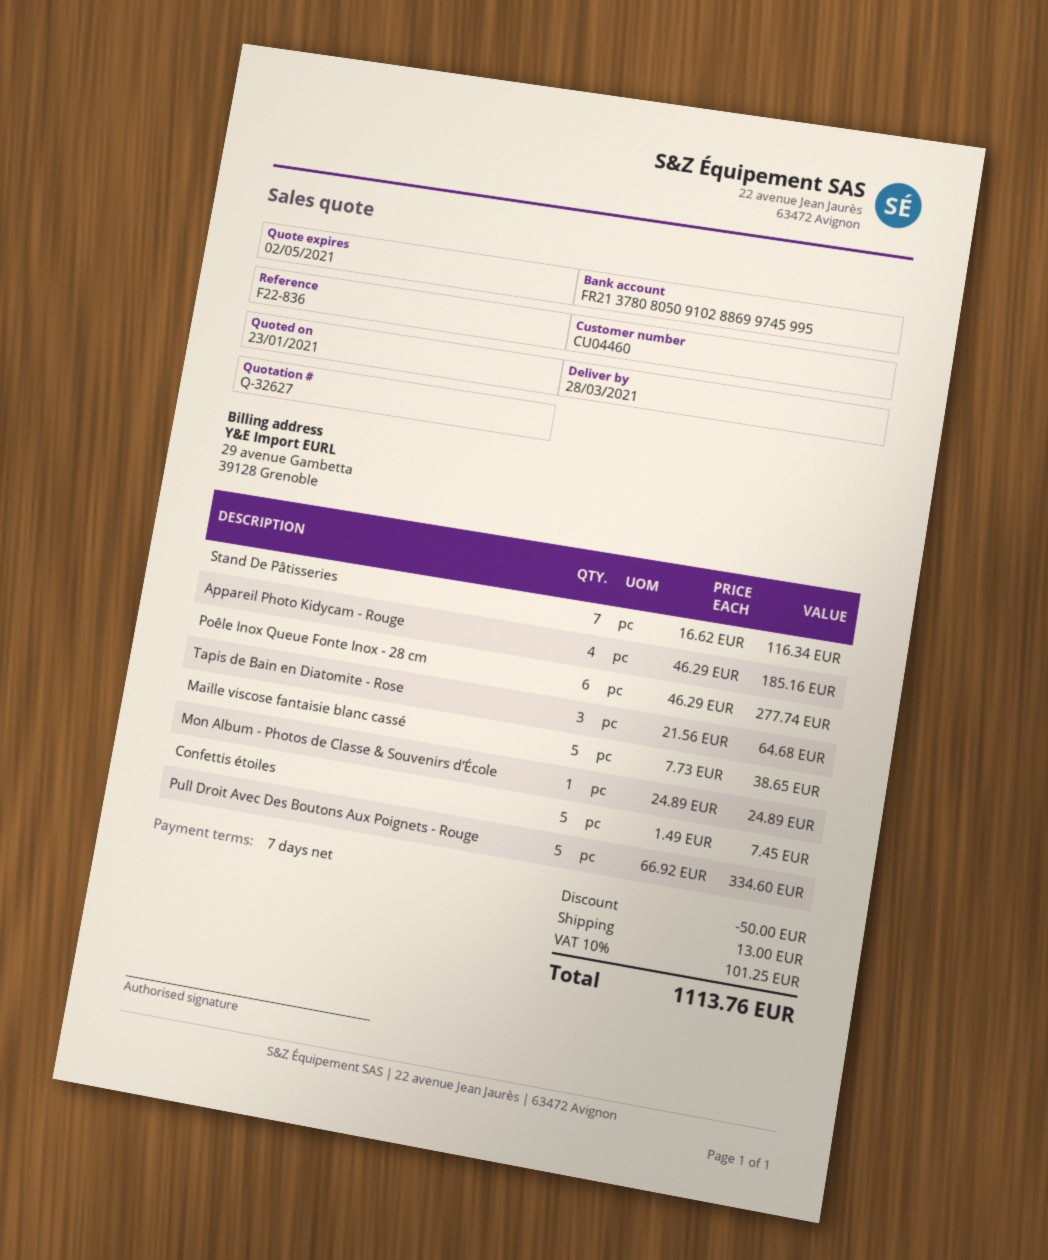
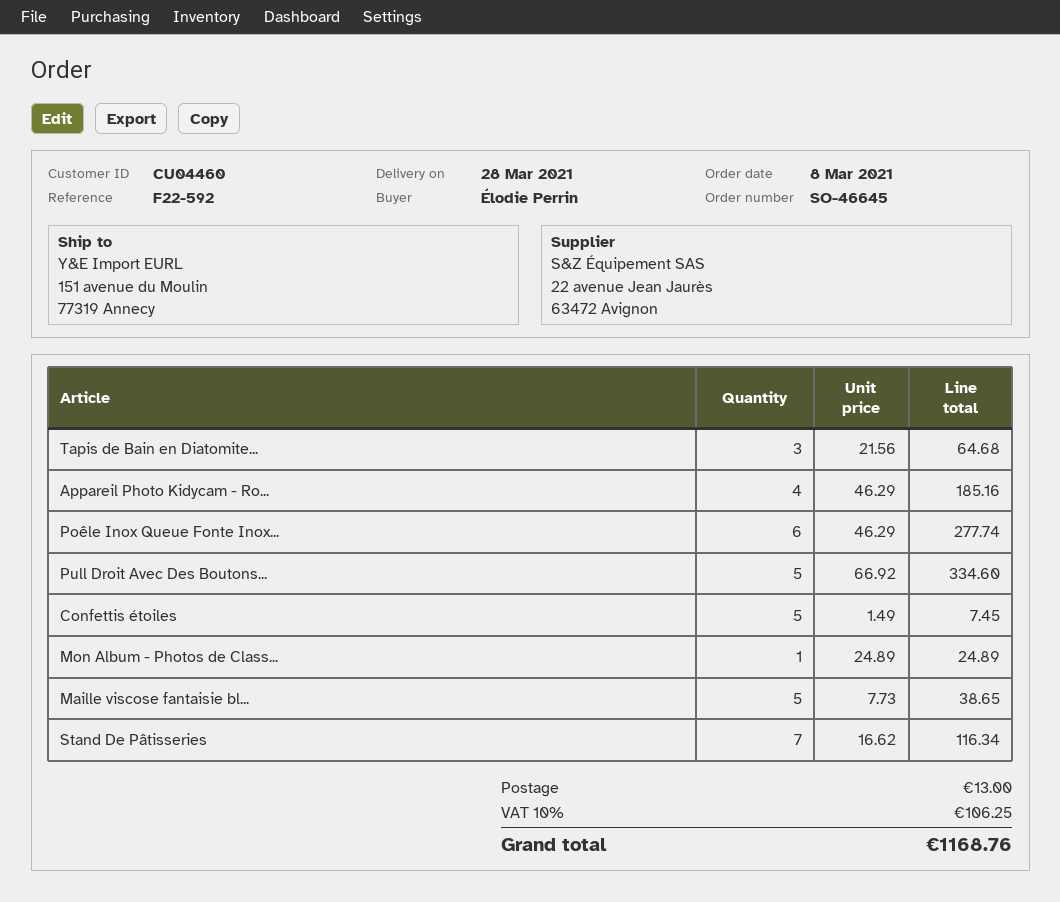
reference: F22-836 -> F22-592
discount: 50.00 -> none
tax: 10% = 101.25 -> 10% = 106.25
total: 1113.76 -> 1168.76

